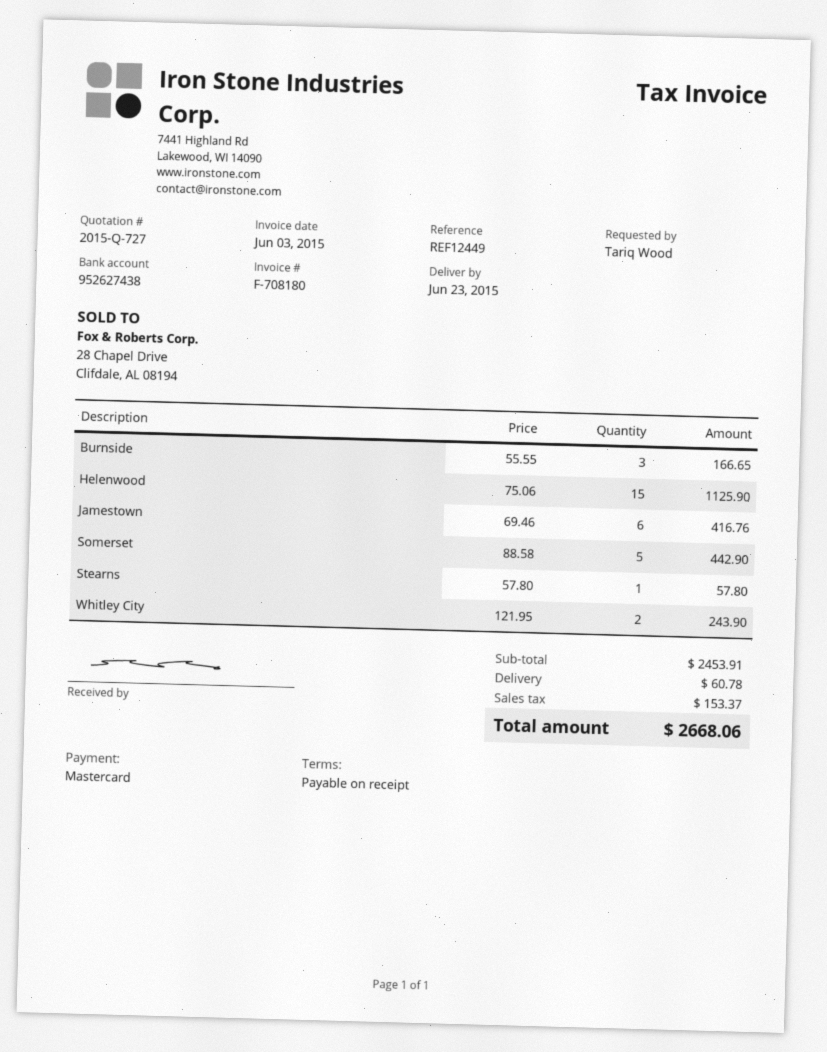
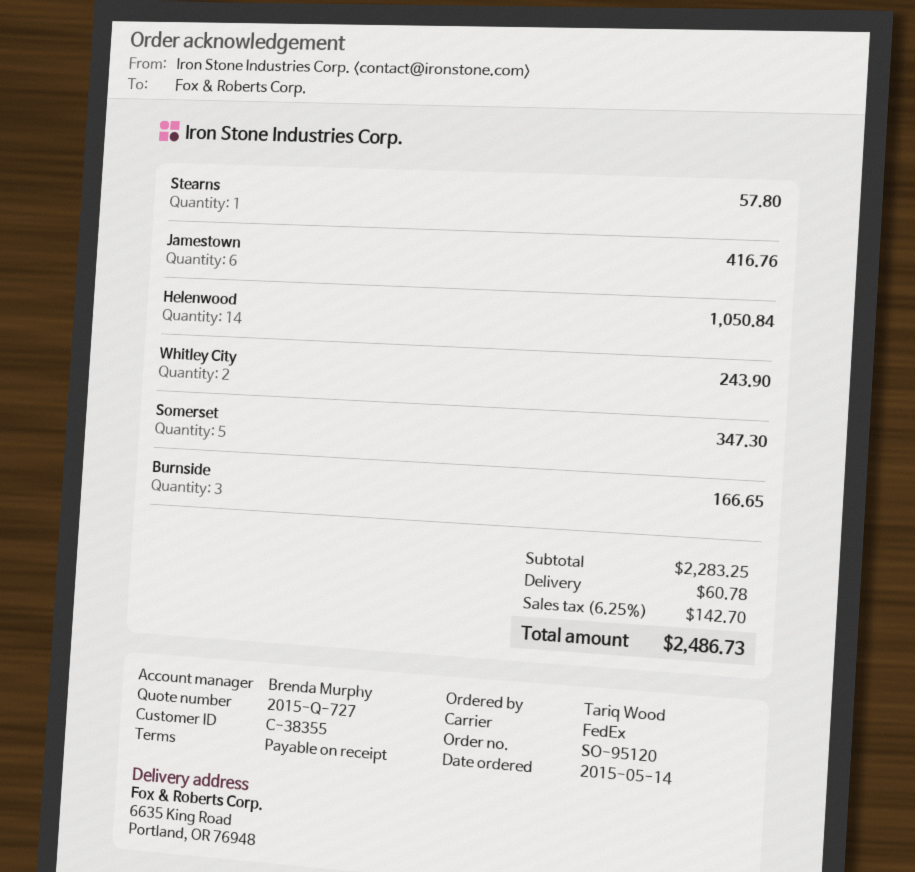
Helenwood: 15 for 1125.90 -> 14 for 1050.84
Somerset: 5 for 442.90 -> 5 for 347.30
subtotal: 2453.91 -> 2283.25
tax: 153.37 -> 142.70
total: 2668.06 -> 2486.73

